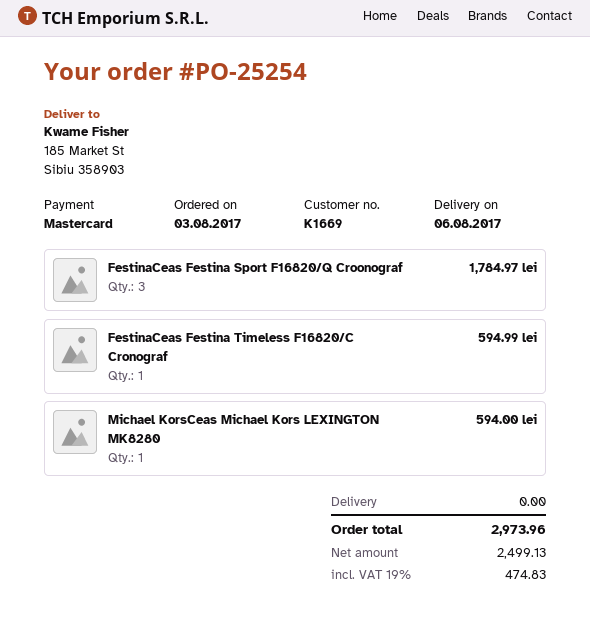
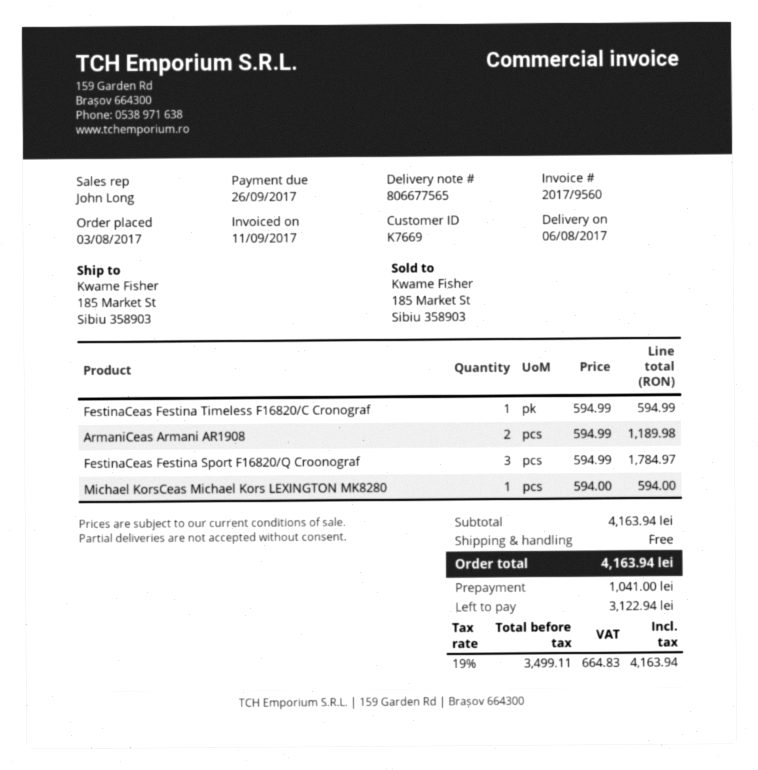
customer number: K1669 -> K7669
ArmaniCeas Armani AR1908: none -> 2 for 1189.98
net: 2499.13 -> 3499.11
tax: 19% = 474.83 -> 19% = 664.83
total: 2973.96 -> 4163.94

